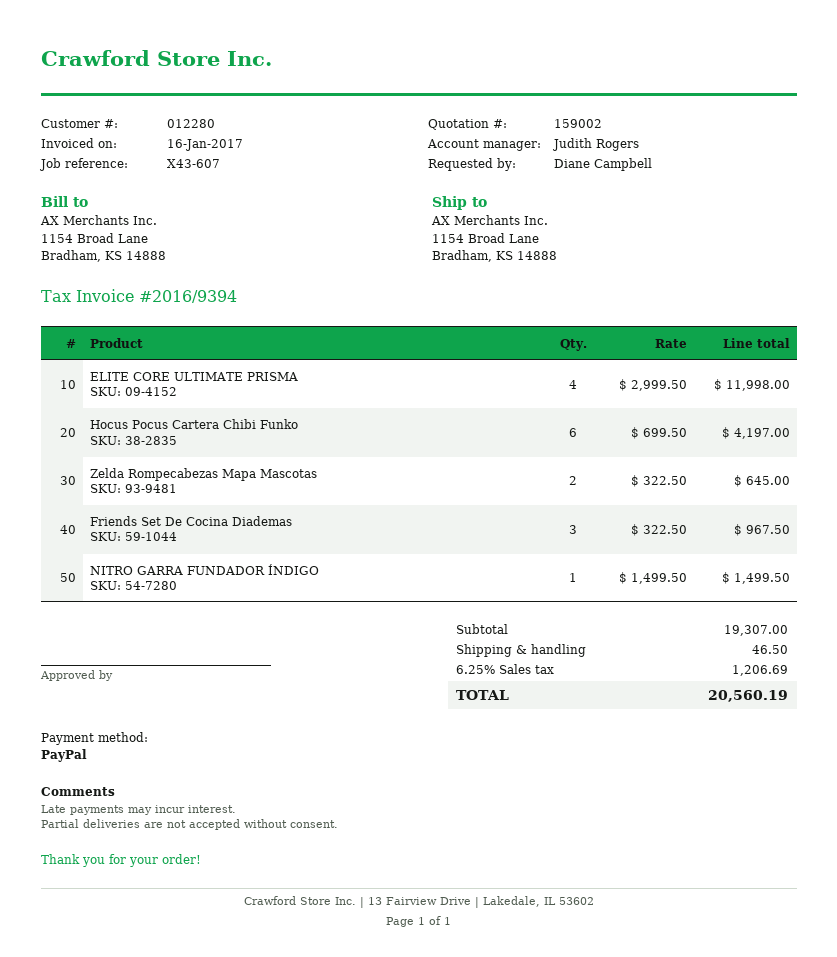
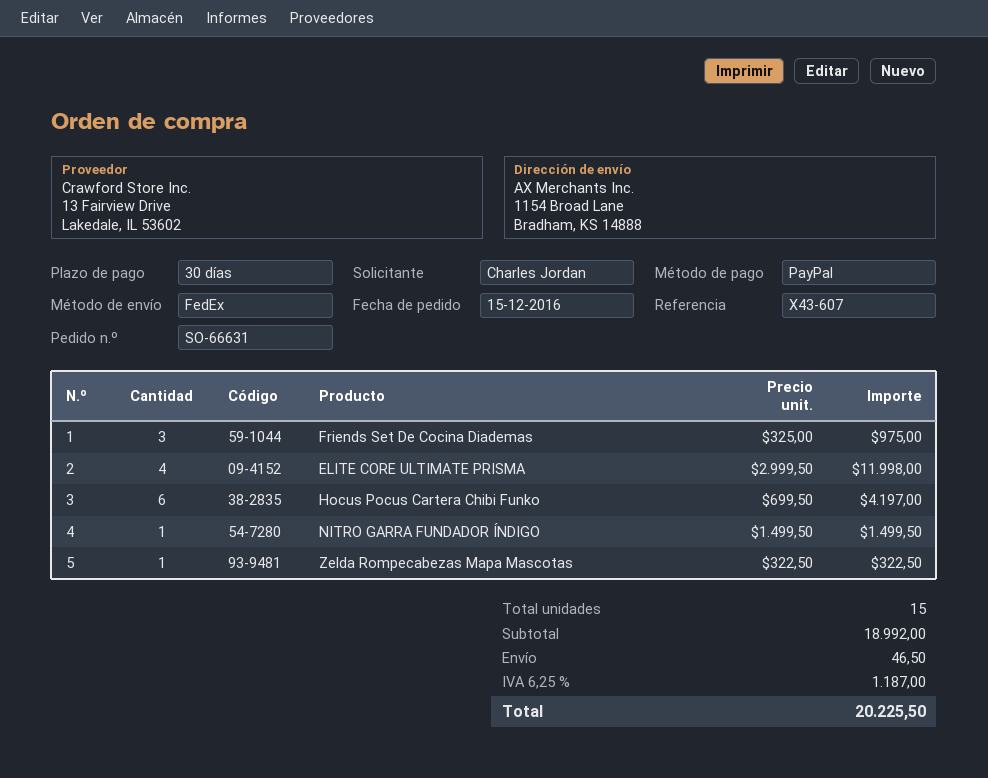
ordered by: Diane Campbell -> Charles Jordan
Zelda Rompecabezas Mapa Mascotas: 2 x 322.50 = 645.00 -> 1 x 322.50 = 322.50
Friends Set De Cocina Diademas: 3 x 322.50 = 967.50 -> 3 x 325.00 = 975.00
subtotal: 19307.00 -> 18992.00
tax: 6.25% = 1206.69 -> 6.25% = 1187.00
total: 20560.19 -> 20225.50

